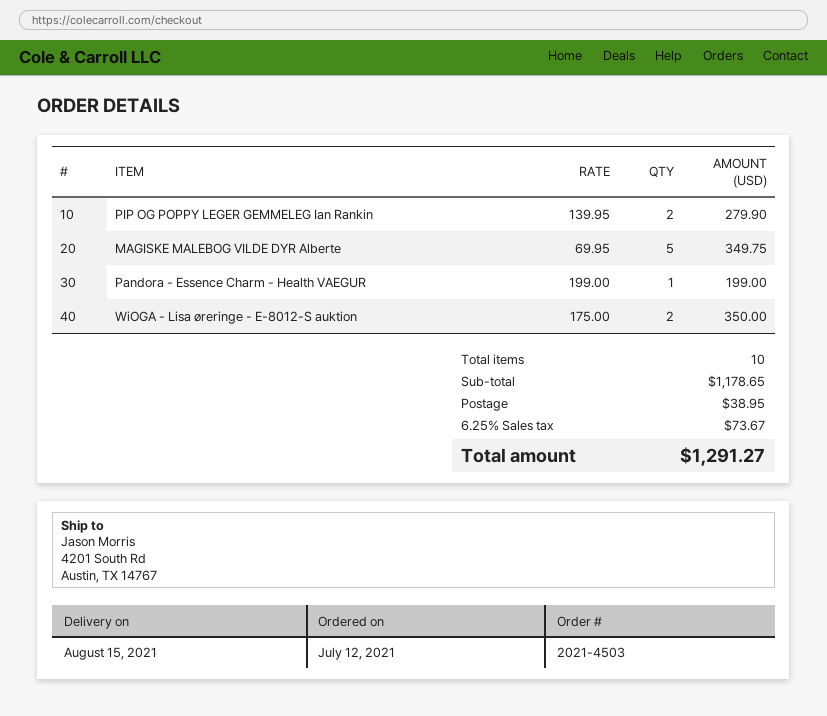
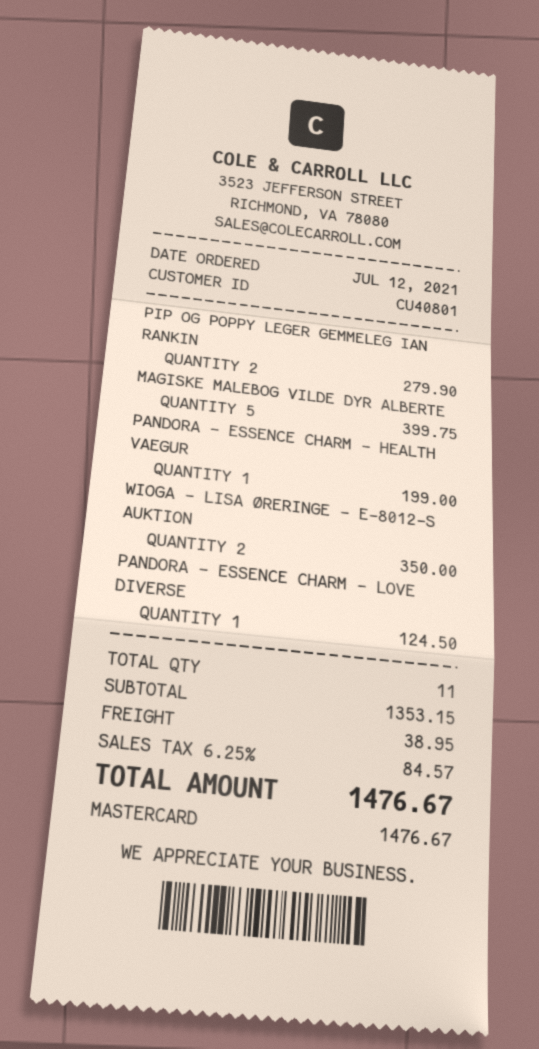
MAGISKE MALEBOG VILDE DYR Alberte: 5 for 349.75 -> 5 for 399.75
PANDORA - ESSENCE CHARM - LOVE DIVERSE: none -> 1 for 124.50
total quantity: 10 -> 11
subtotal: 1178.65 -> 1353.15
tax: 6.25% = 73.67 -> 6.25% = 84.57
total: 1291.27 -> 1476.67

